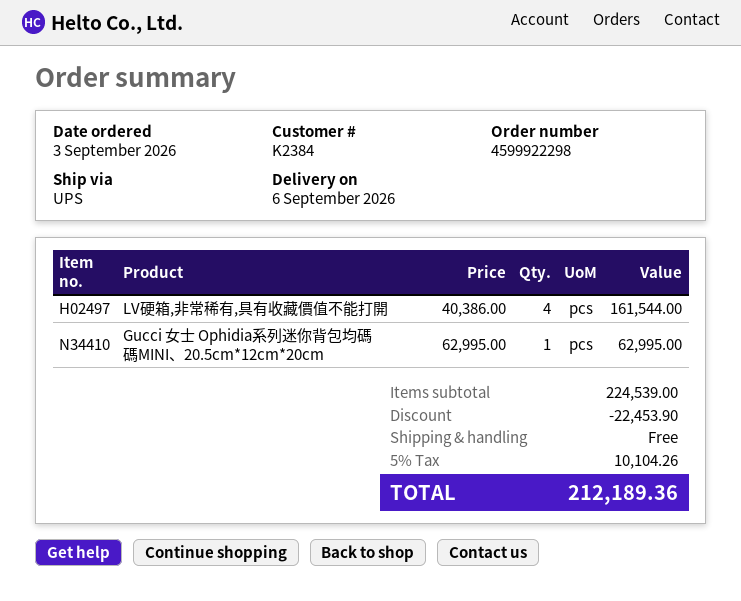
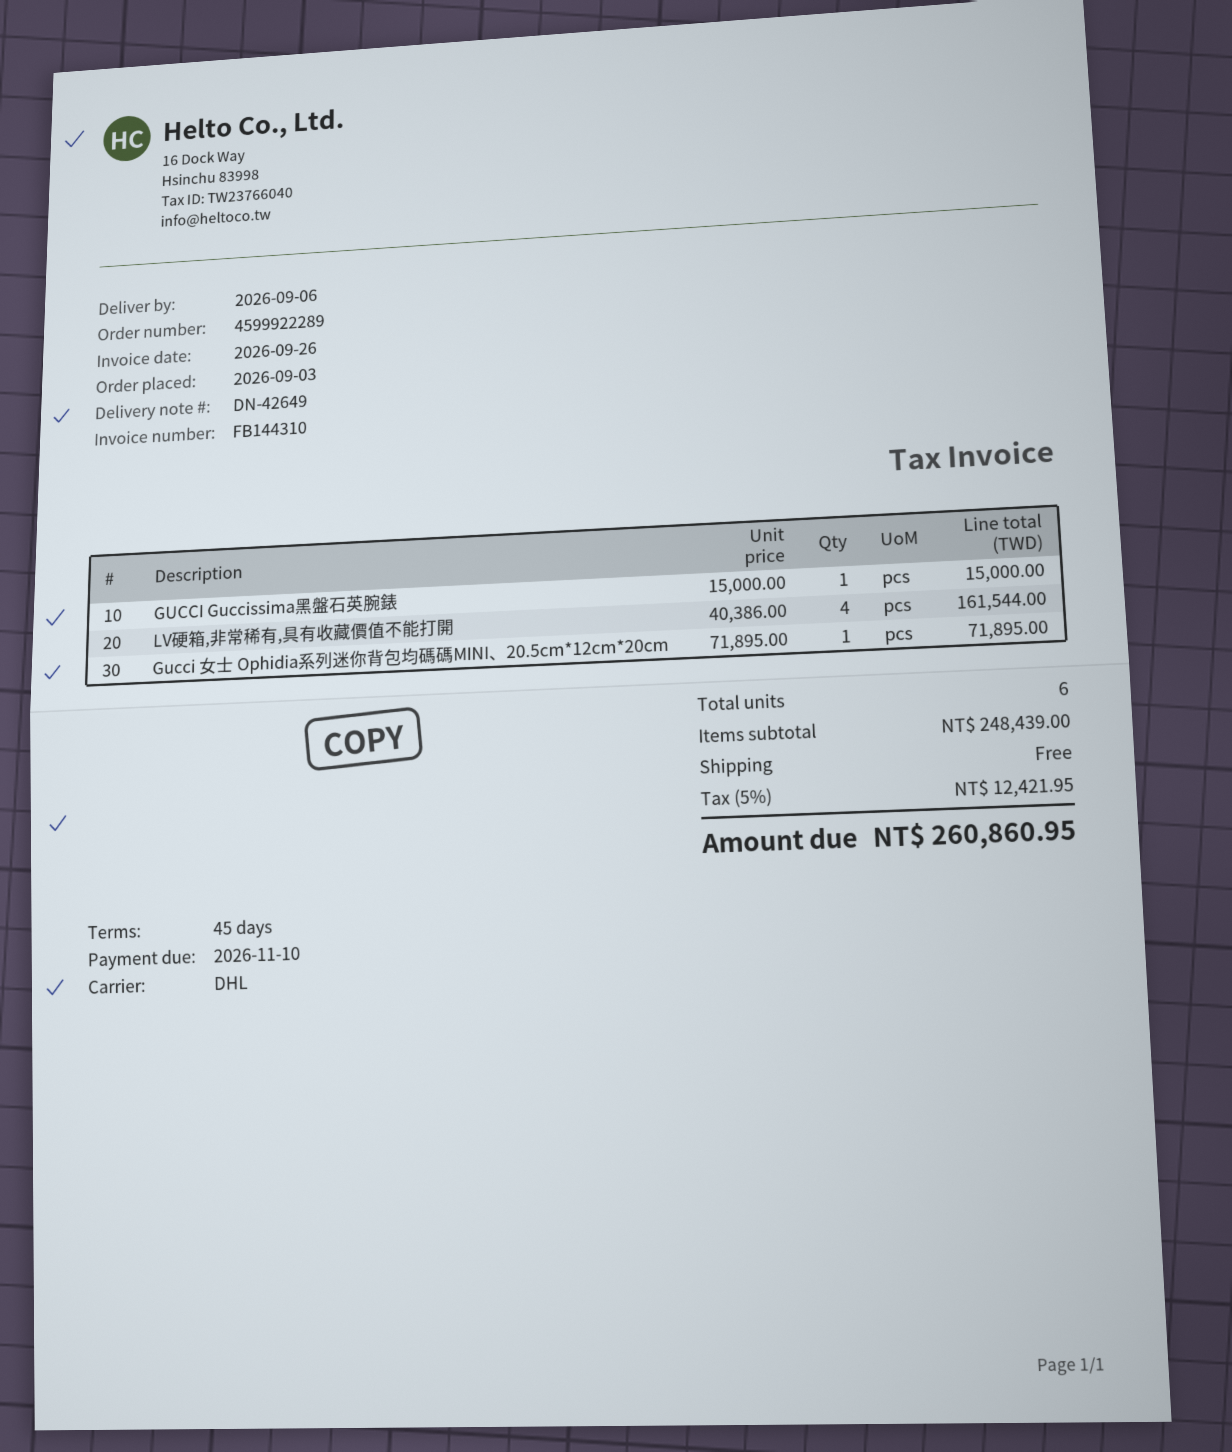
order number: 4599922298 -> 4599922289
shipping method: UPS -> DHL
Gucci 女士 Ophidia系列迷你背包均碼碼MINI、20.5cm*12cm*20cm: 1 x 62995.00 = 62995.00 -> 1 x 71895.00 = 71895.00
GUCCI Guccissima黑盤石英腕錶: none -> 1 x 15000.00 = 15000.00
subtotal: 224539.00 -> 248439.00
discount: 22453.90 -> none
tax: 5% = 10104.26 -> 5% = 12421.95
total: 212189.36 -> 260860.95

